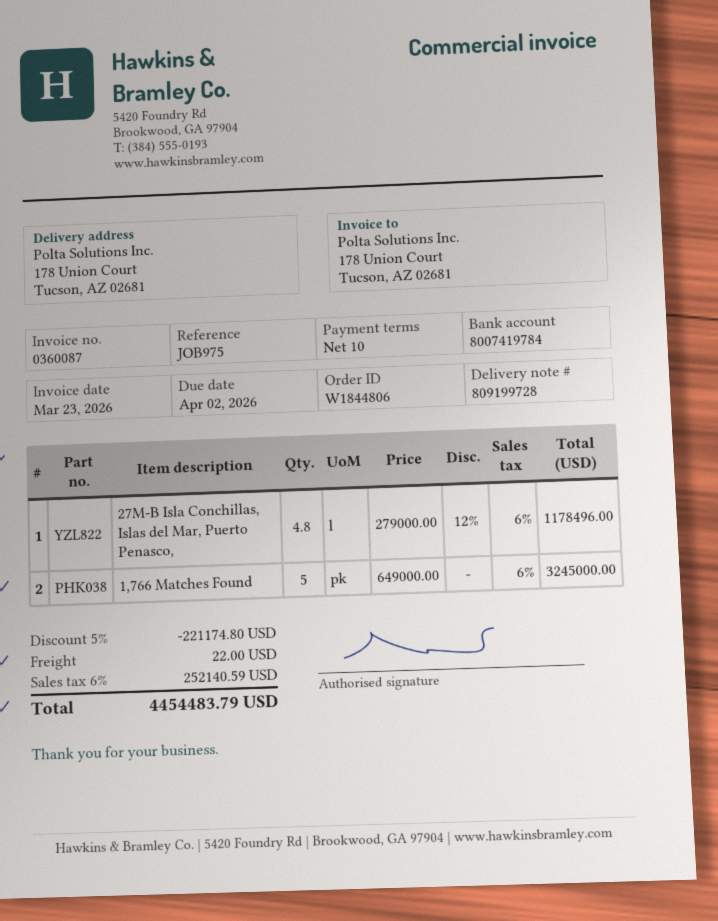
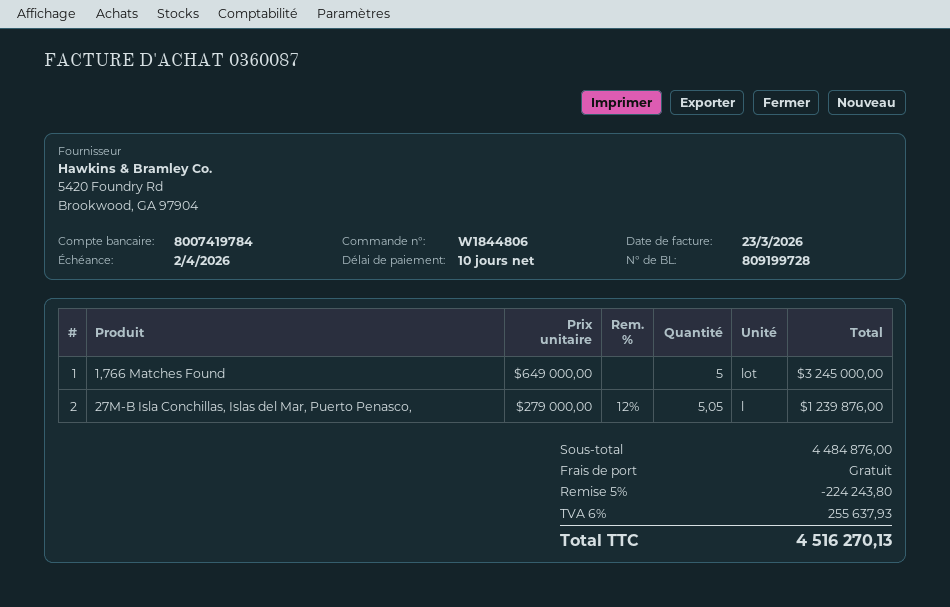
27M-B Isla Conchillas, Islas del Mar, Puerto Penasco,: 4.8 x 279000.00 - 12% = 1178496.00 -> 5.05 x 279000.00 - 12% = 1239876.00
discount: 5% = 221174.80 -> 5% = 224243.80
shipping: 22.00 -> 0.00
tax: 6% = 252140.59 -> 6% = 255637.93
total: 4454483.79 -> 4516270.13

